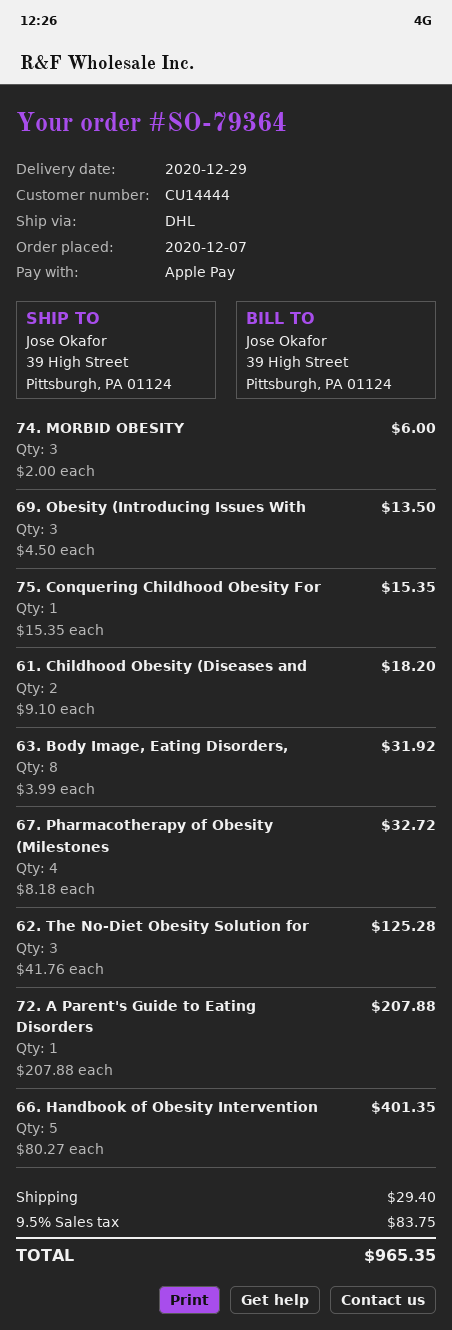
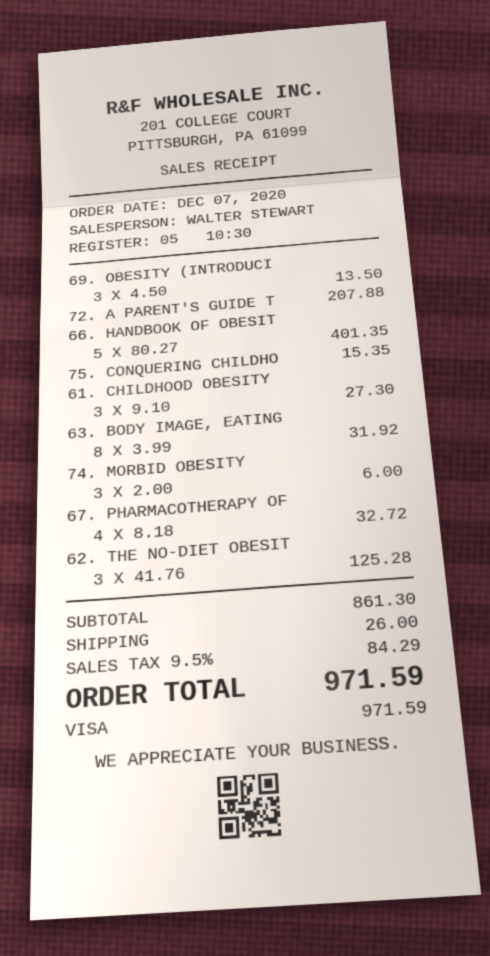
payment method: Apple Pay -> Visa
61. Childhood Obesity (Diseases and: 2 x 9.10 = 18.20 -> 3 x 9.10 = 27.30
shipping: 29.40 -> 26.00
tax: 9.5% = 83.75 -> 9.5% = 84.29
total: 965.35 -> 971.59

